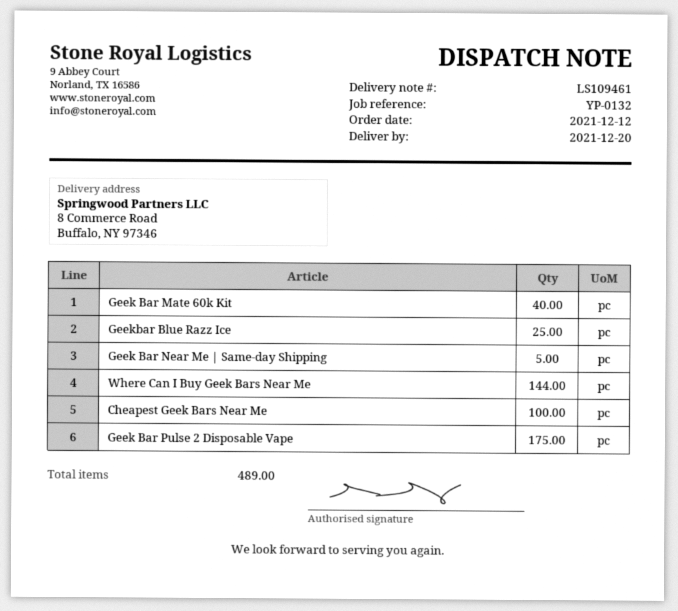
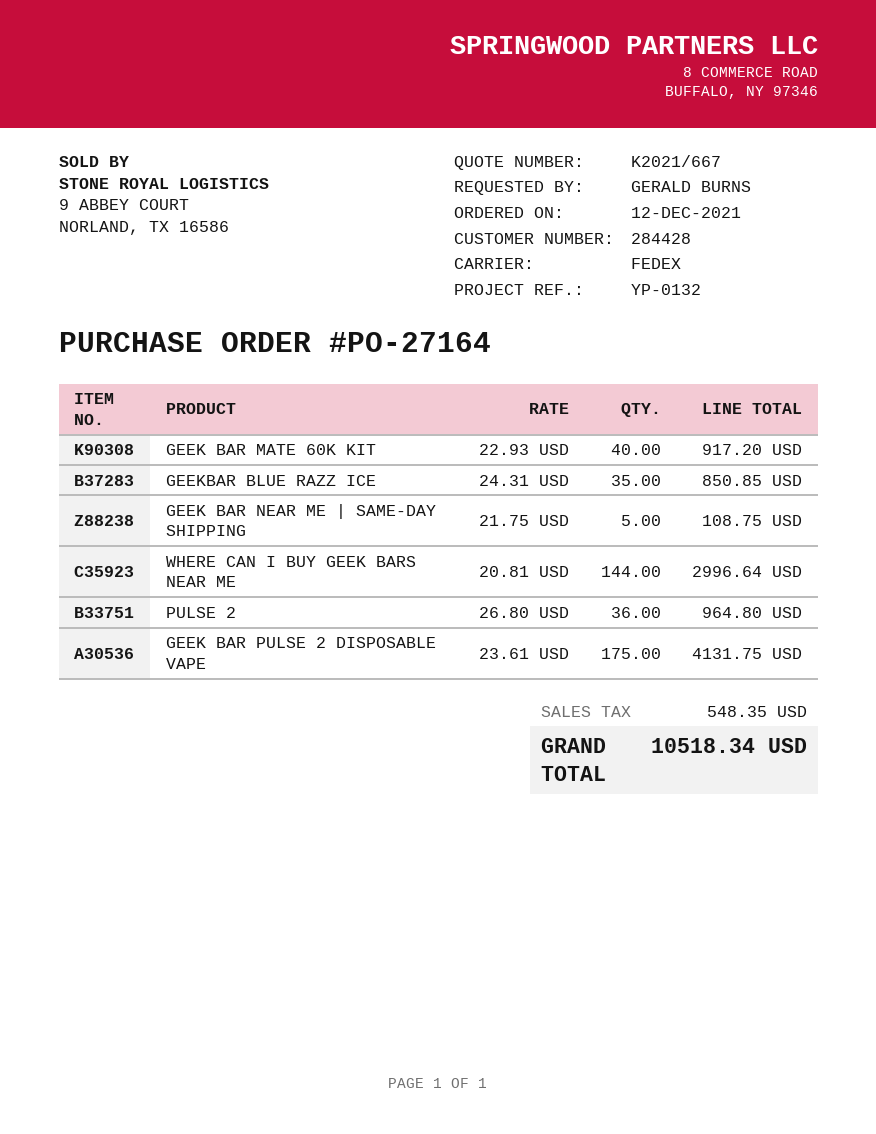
Geekbar Blue Razz Ice: 25 -> 35
Cheapest Geek Bars Near Me: 100 -> none
PULSE 2: none -> 36

